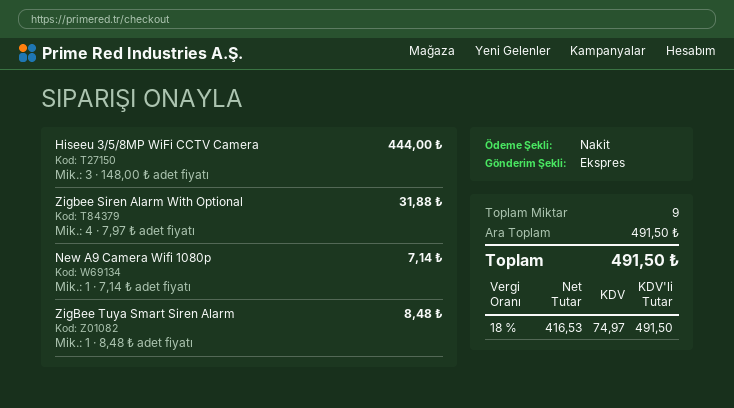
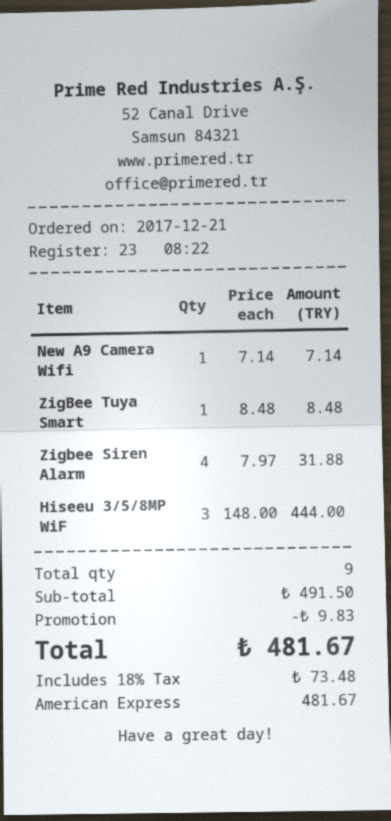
payment method: cash -> American Express
discount: none -> 9.83
tax: 18% = 74.97 -> 18% = 73.48
total: 491.50 -> 481.67

